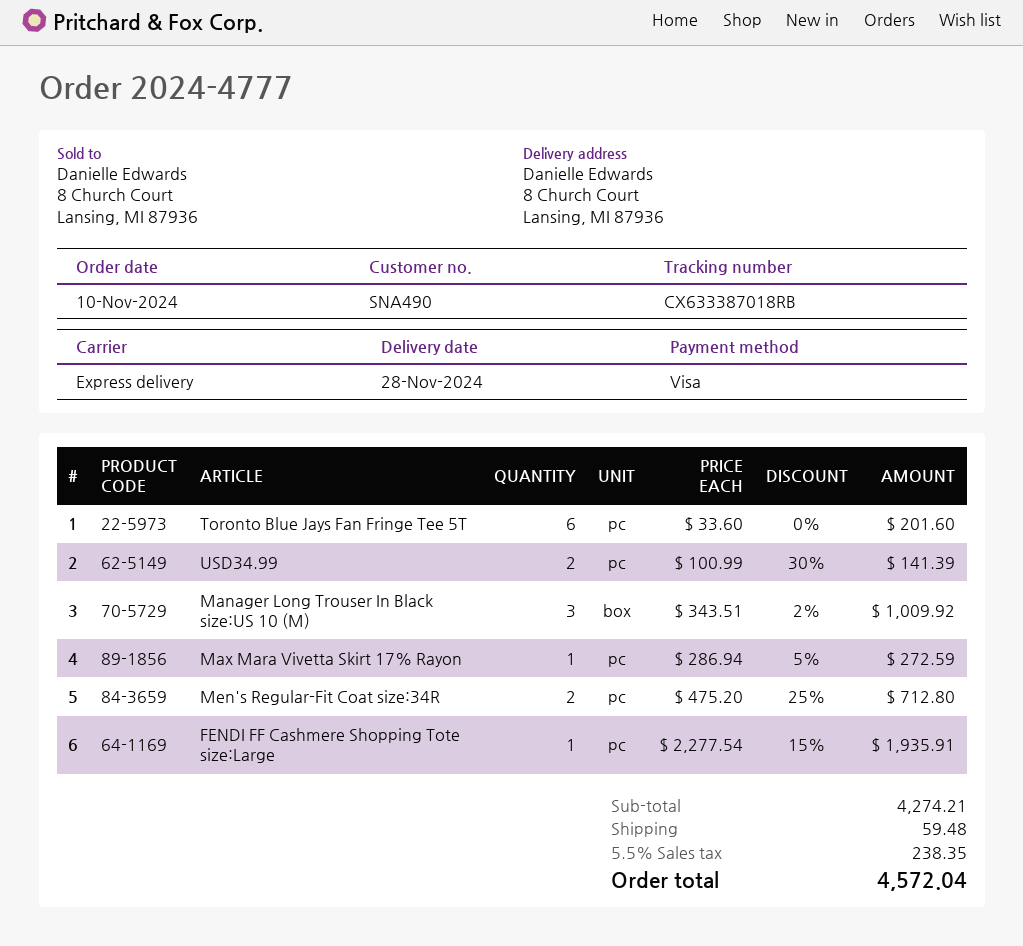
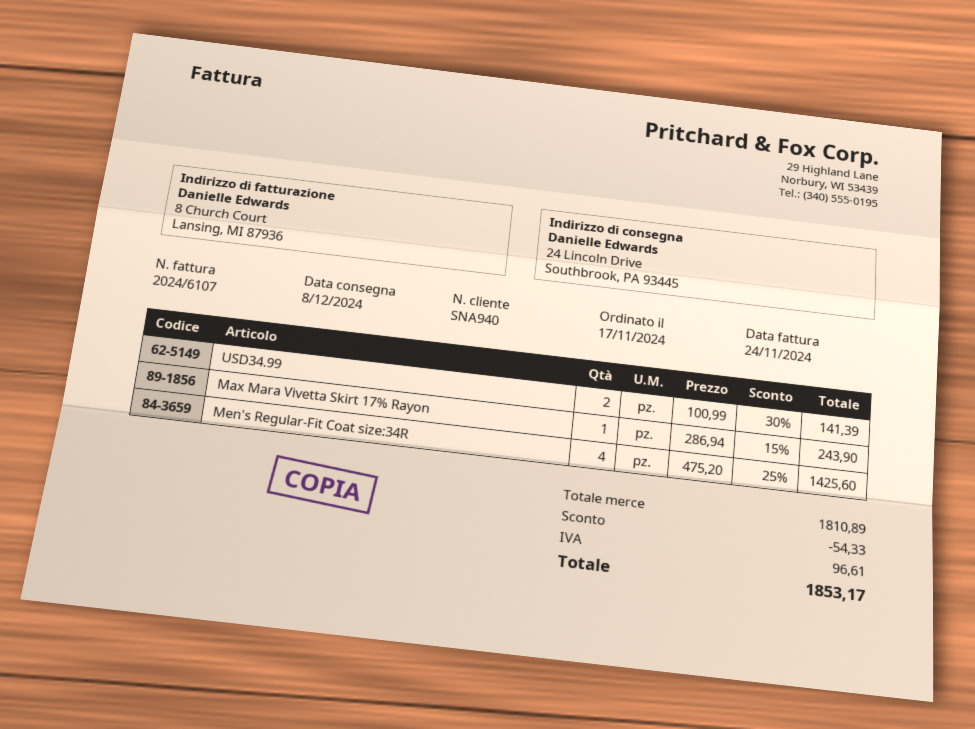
order date: 2024-11-10 -> 2024-11-17
delivery date: 2024-11-28 -> 2024-12-08
customer number: SNA490 -> SNA940
ship to: 8 Church Court, Lansing, MI 87936 -> 24 Lincoln Drive, Southbrook, PA 93445
Toronto Blue Jays Fan Fringe Tee 5T: 6 x 33.60 = 201.60 -> none
Manager Long Trouser In Black size:US 10 (M): 3 x 343.51 - 2% = 1009.92 -> none
Max Mara Vivetta Skirt 17% Rayon: 1 x 286.94 - 5% = 272.59 -> 1 x 286.94 - 15% = 243.90
Men's Regular-Fit Coat size:34R: 2 x 475.20 - 25% = 712.80 -> 4 x 475.20 - 25% = 1425.60
FENDI FF Cashmere Shopping Tote size:Large: 1 x 2277.54 - 15% = 1935.91 -> none
subtotal: 4274.21 -> 1810.89
discount: none -> 54.33
shipping: 59.48 -> none
tax: 238.35 -> 96.61
total: 4572.04 -> 1853.17

